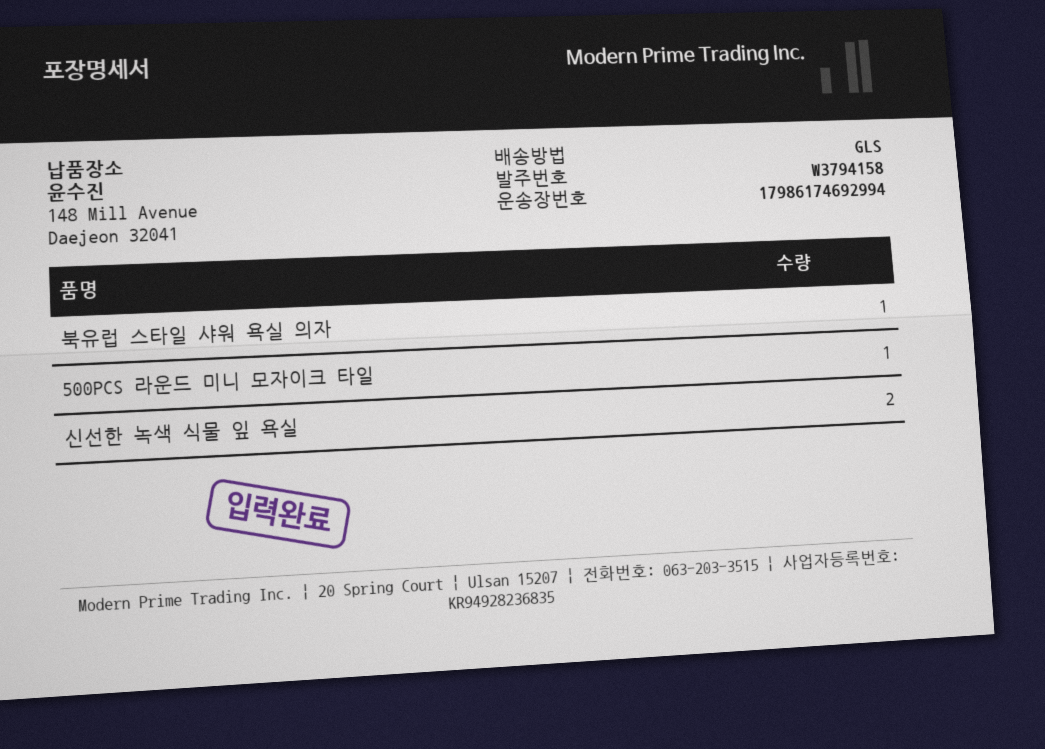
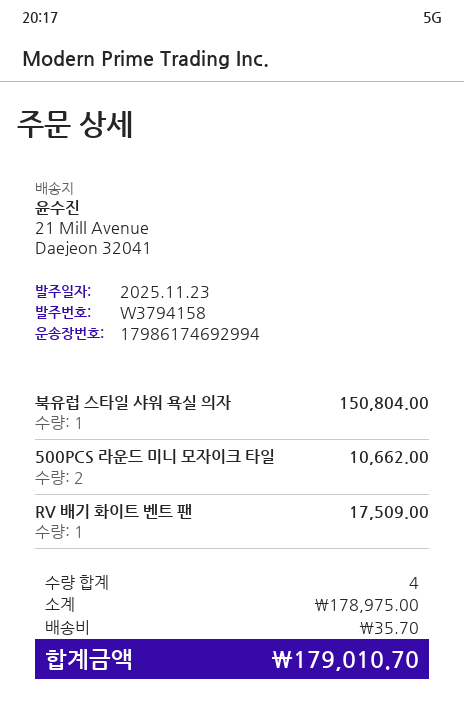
ship to: 148 Mill Avenue, Daejeon 32041 -> 21 Mill Avenue, Daejeon 32041
500PCS 라운드 미니 모자이크 타일: 1 -> 2
신선한 녹색 식물 잎 욕실: 2 -> none
RV 배기 화이트 벤트 팬: none -> 1

